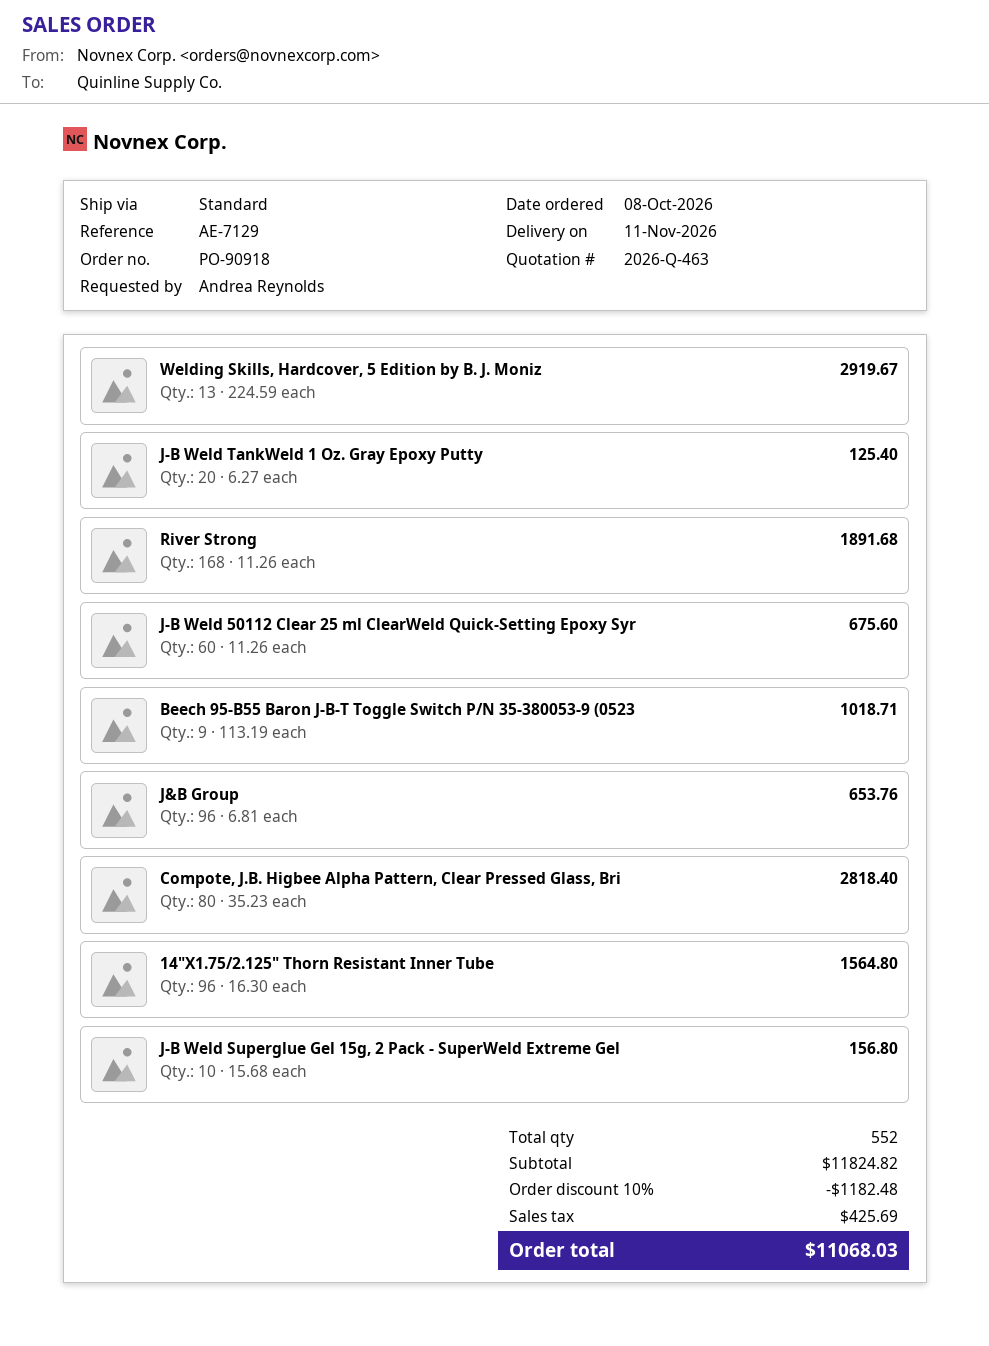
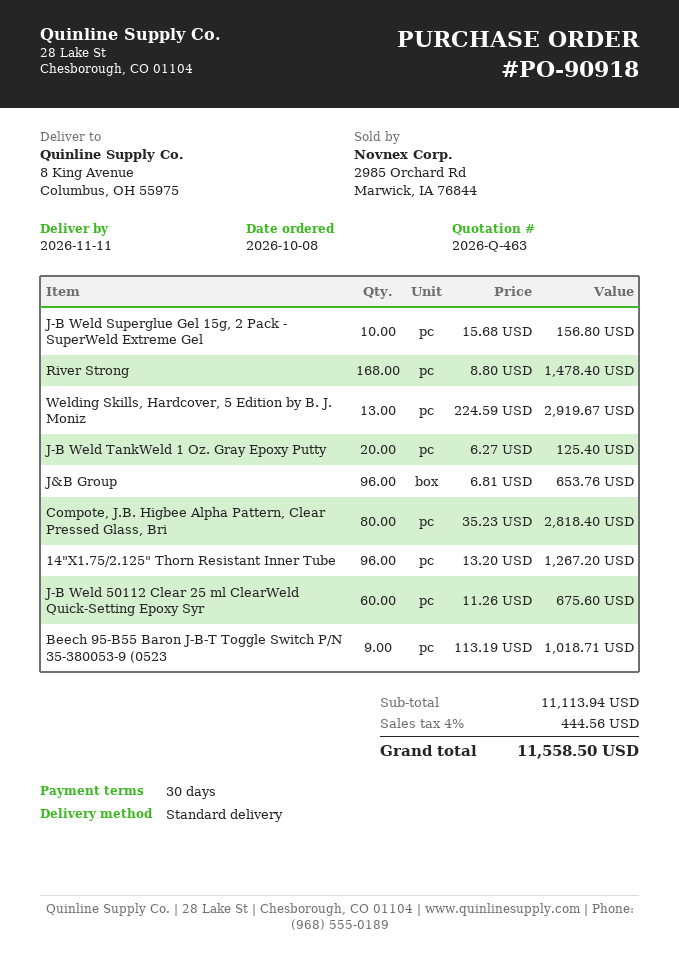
River Strong: 168 x 11.26 = 1891.68 -> 168 x 8.80 = 1478.40
14"X1.75/2.125" Thorn Resistant Inner Tube: 96 x 16.30 = 1564.80 -> 96 x 13.20 = 1267.20
subtotal: 11824.82 -> 11113.94
discount: 10% = 1182.48 -> none
tax: 425.69 -> 444.56
total: 11068.03 -> 11558.50

